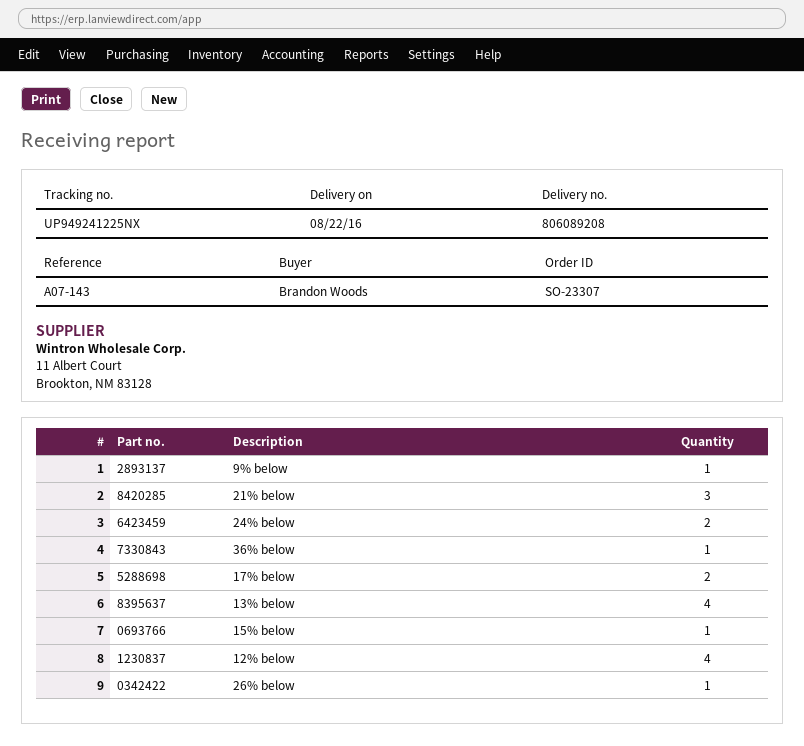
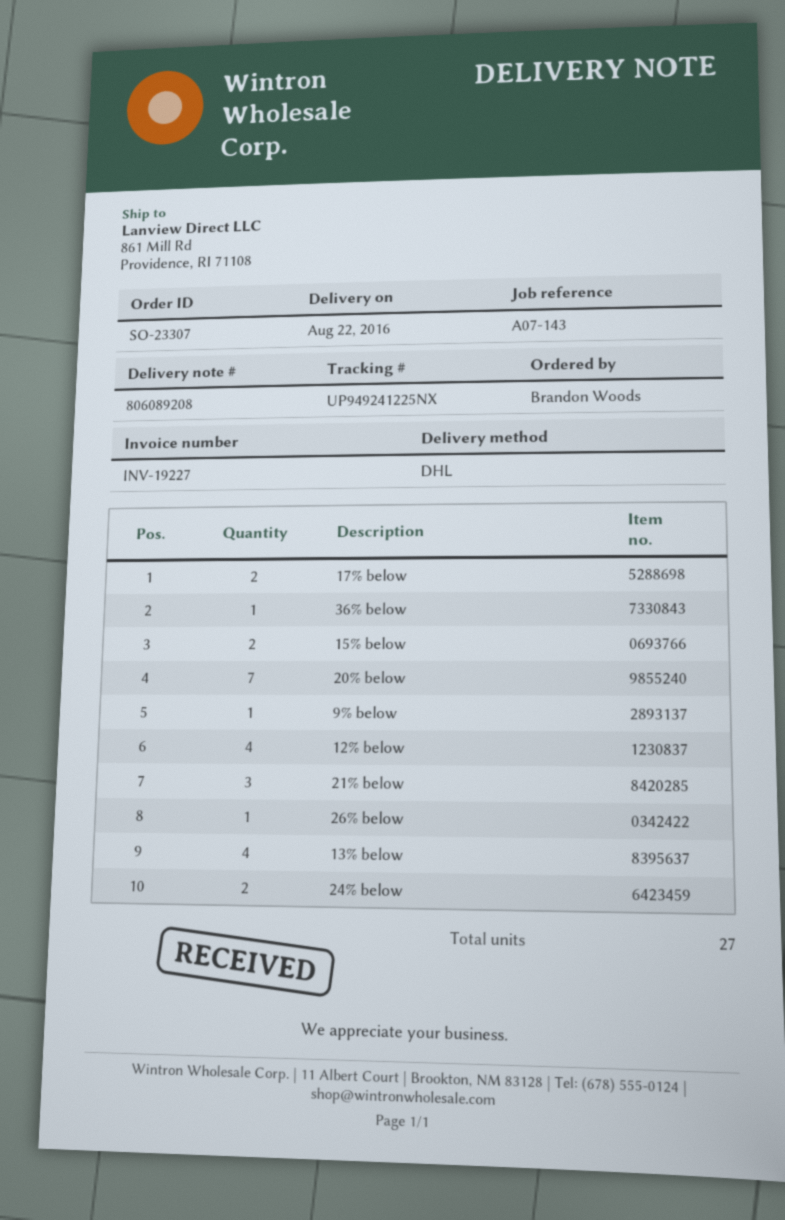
15% below: 1 -> 2
20% below: none -> 7

